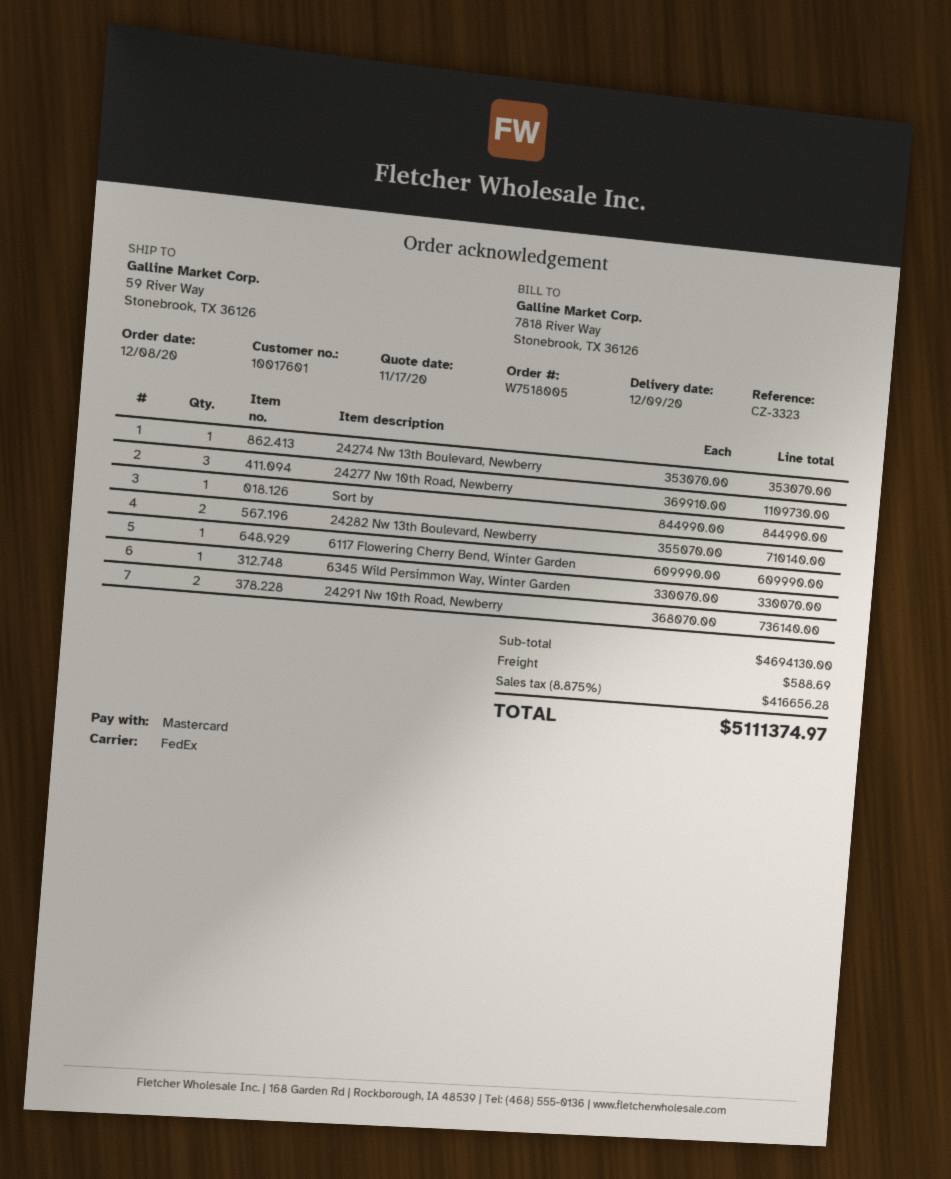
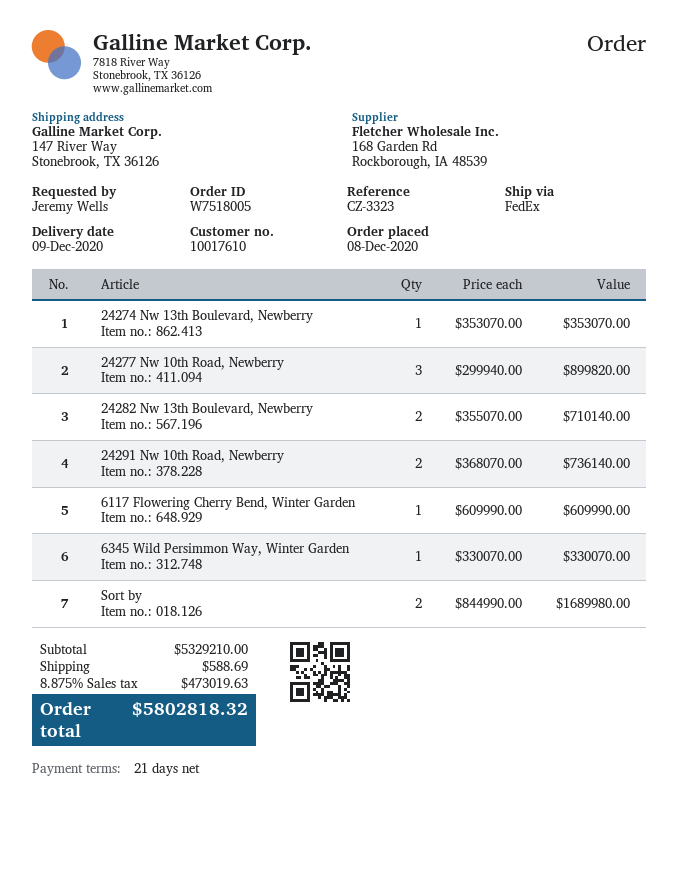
customer number: 10017601 -> 10017610
ship to: 59 River Way, Stonebrook, TX 36126 -> 147 River Way, Stonebrook, TX 36126
24277 Nw 10th Road, Newberry: 3 x 369910.00 = 1109730.00 -> 3 x 299940.00 = 899820.00
Sort by: 1 x 844990.00 = 844990.00 -> 2 x 844990.00 = 1689980.00
subtotal: 4694130.00 -> 5329210.00
tax: 8.875% = 416656.28 -> 8.875% = 473019.63
total: 5111374.97 -> 5802818.32

